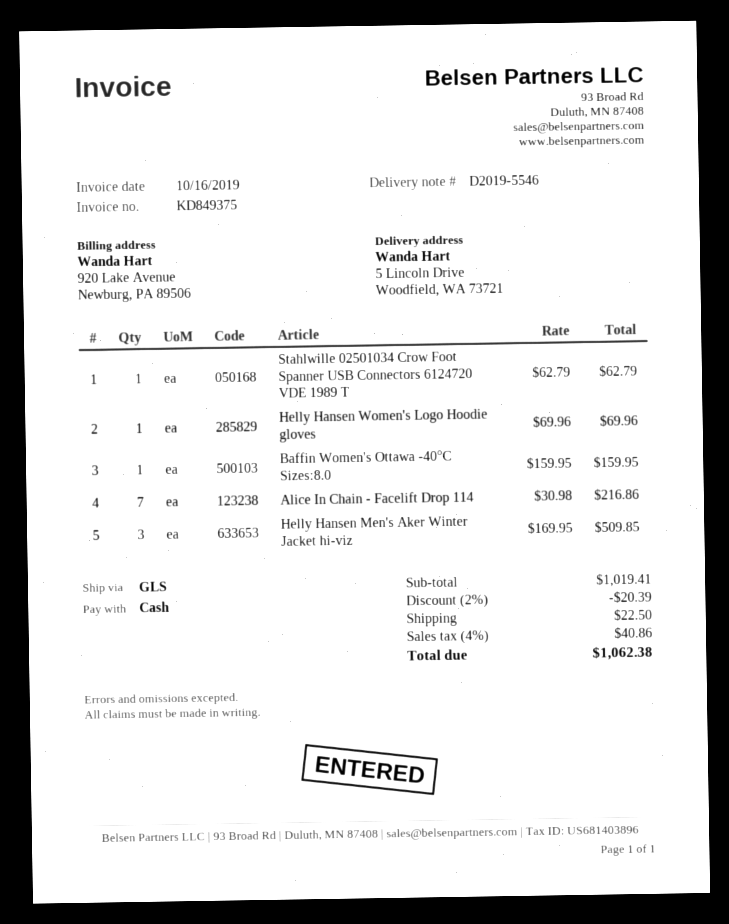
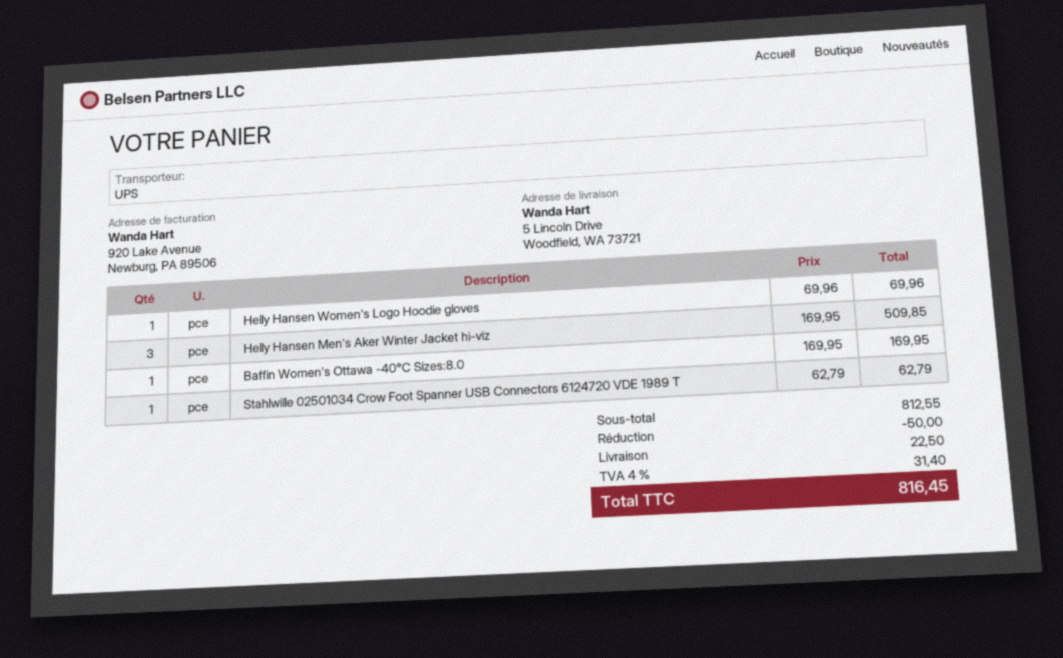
shipping method: GLS -> UPS
Baffin Women's Ottawa -40°C Sizes:8.0: 1 x 159.95 = 159.95 -> 1 x 169.95 = 169.95
Alice In Chain - Facelift Drop 114: 7 x 30.98 = 216.86 -> none
subtotal: 1019.41 -> 812.55
discount: 20.39 -> 50.00
tax: 4% = 40.86 -> 4% = 31.40
total: 1062.38 -> 816.45

